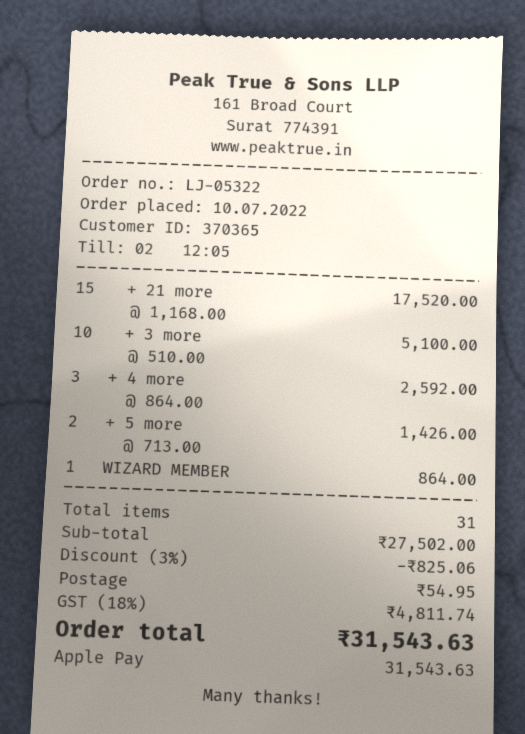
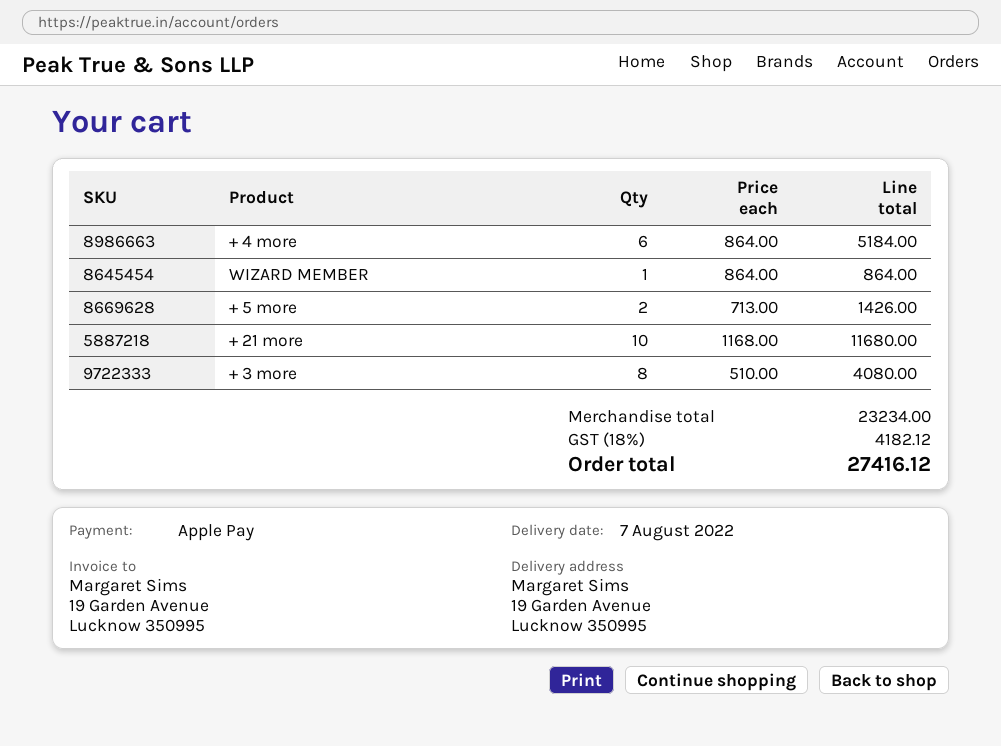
+ 21 more: 15 x 1168.00 = 17520.00 -> 10 x 1168.00 = 11680.00
+ 3 more: 10 x 510.00 = 5100.00 -> 8 x 510.00 = 4080.00
+ 4 more: 3 x 864.00 = 2592.00 -> 6 x 864.00 = 5184.00
subtotal: 27502.00 -> 23234.00
discount: 3% = 825.06 -> none
shipping: 54.95 -> none
tax: 18% = 4811.74 -> 18% = 4182.12
total: 31543.63 -> 27416.12

